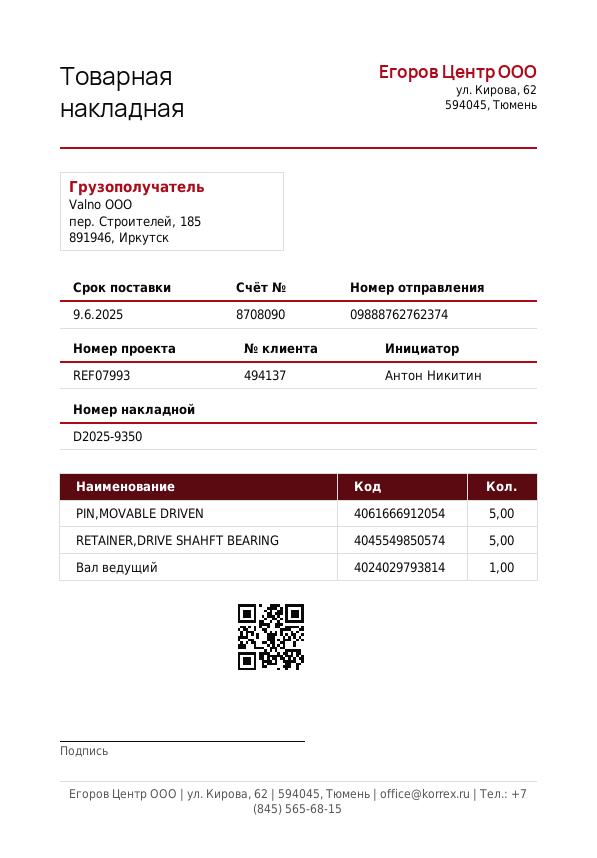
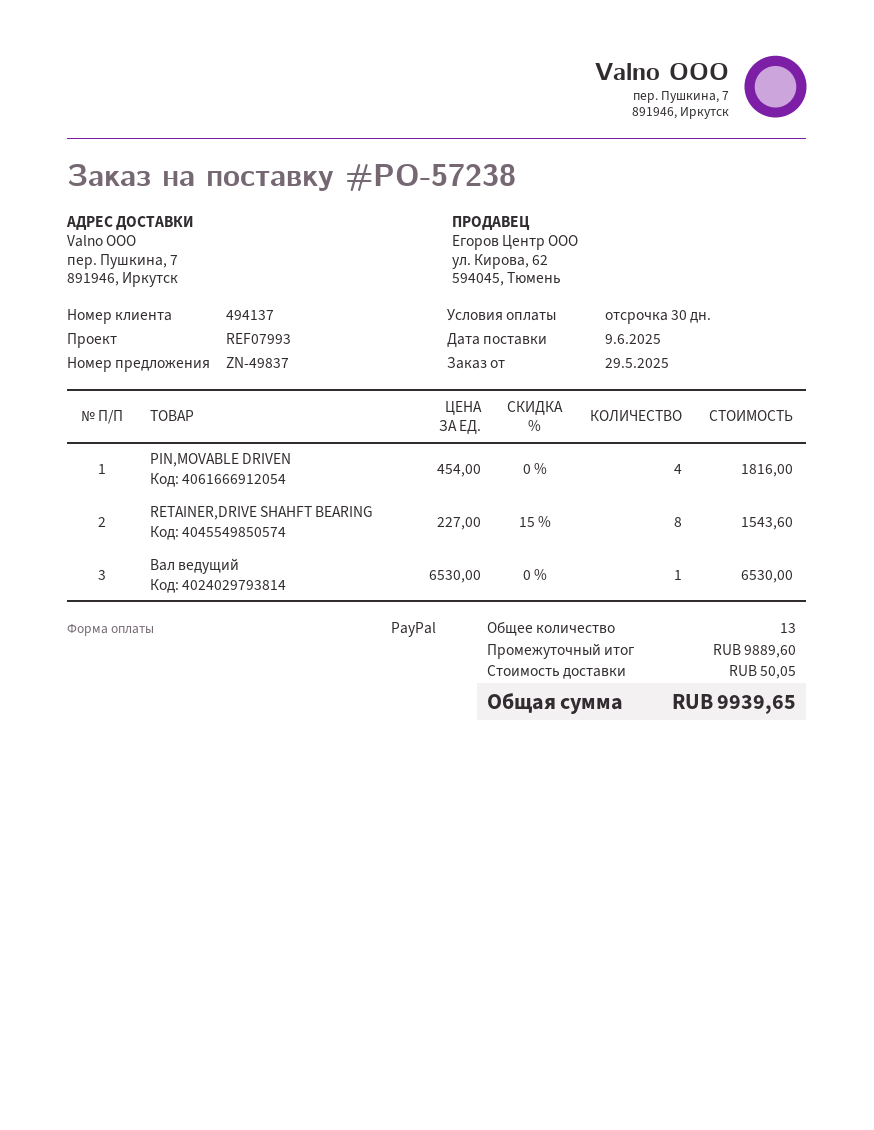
ship to: пер. Строителей, 185, 891946, Иркутск -> пер. Пушкина, 7, 891946, Иркутск
PIN,MOVABLE DRIVEN: 5 -> 4
RETAINER,DRIVE SHAHFT BEARING: 5 -> 8

